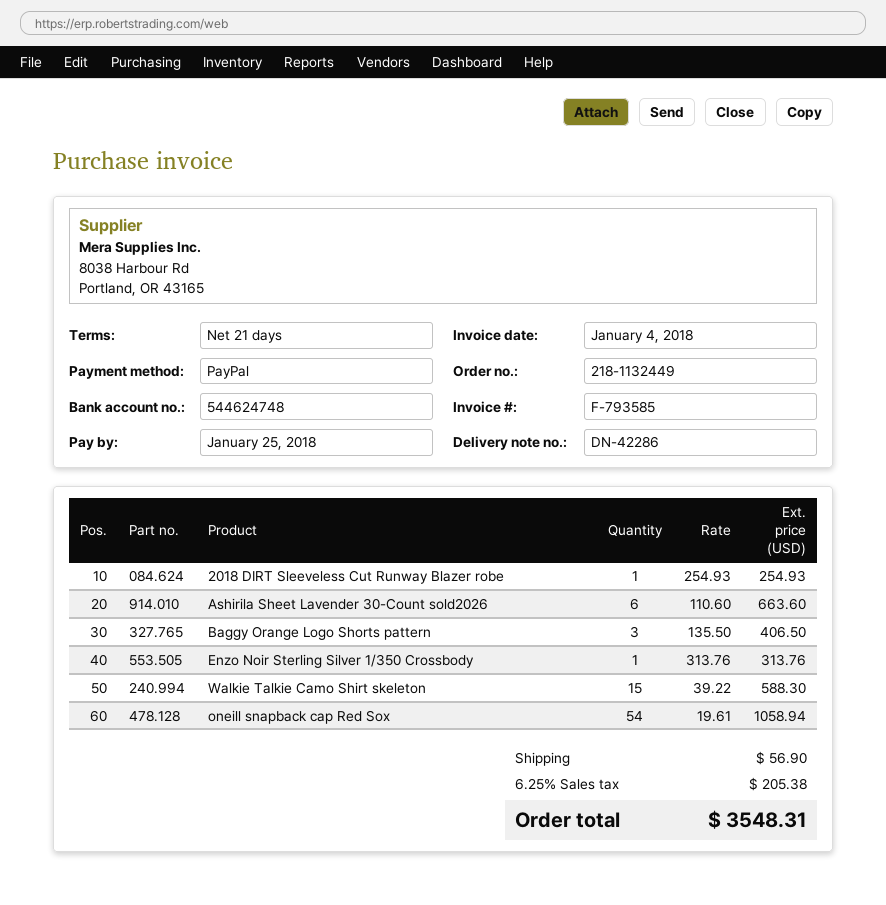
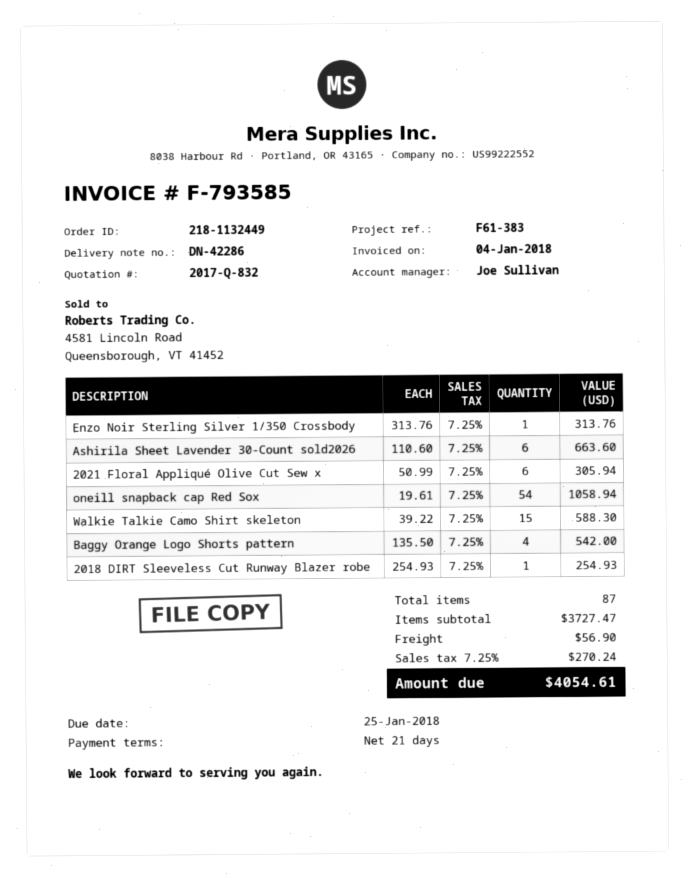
Baggy Orange Logo Shorts pattern: 3 x 135.50 = 406.50 -> 4 x 135.50 = 542.00
2021 Floral Appliqué Olive Cut Sew x: none -> 6 x 50.99 = 305.94
tax: 6.25% = 205.38 -> 7.25% = 270.24
total: 3548.31 -> 4054.61

